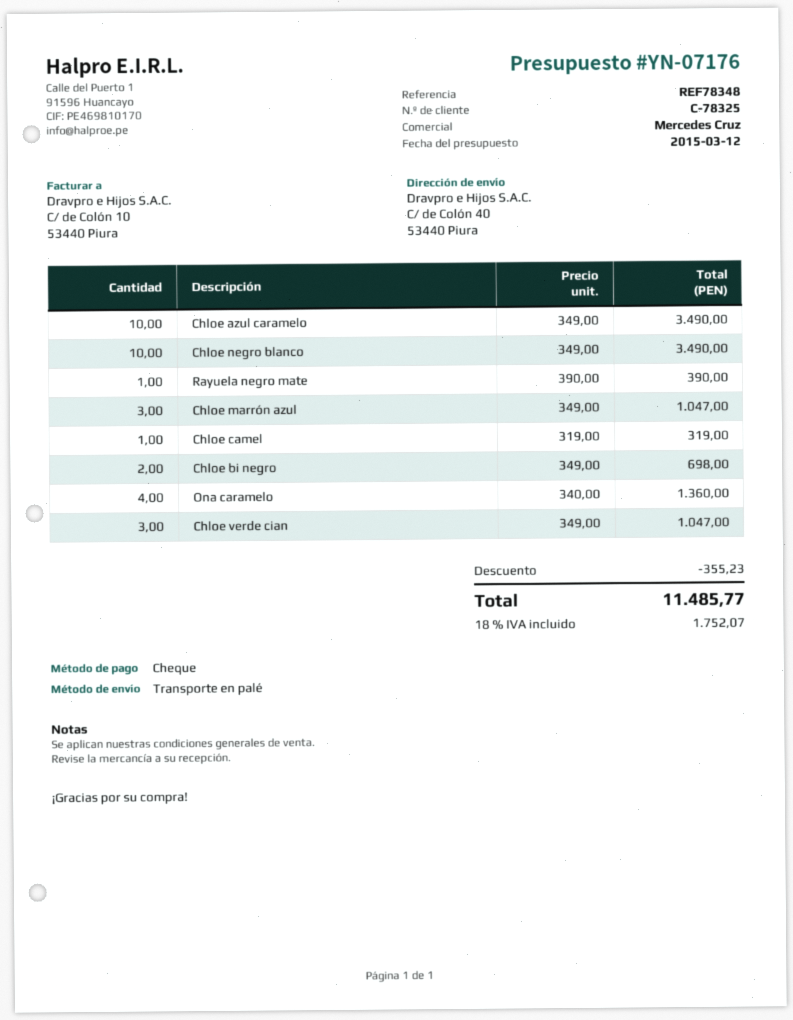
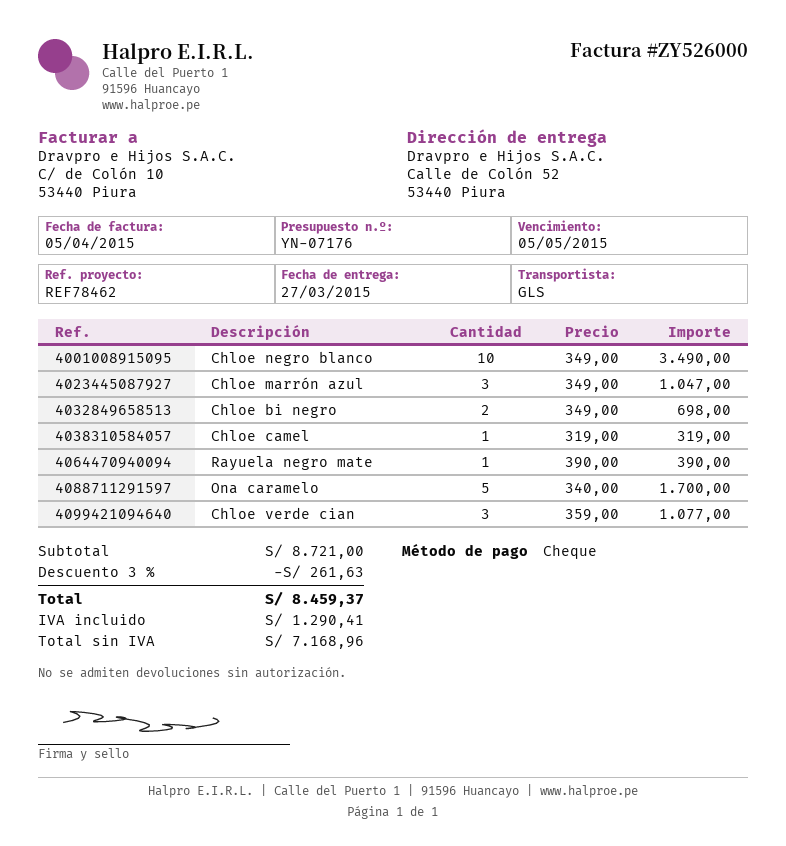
reference: REF78348 -> REF78462
shipping method: pallet freight -> GLS
ship to: C/ de Colón 40, 53440 Piura -> Calle de Colón 52, 53440 Piura
Chloe azul caramelo: 10 x 349.00 = 3490.00 -> none
Ona caramelo: 4 x 340.00 = 1360.00 -> 5 x 340.00 = 1700.00
Chloe verde cian: 3 x 349.00 = 1047.00 -> 3 x 359.00 = 1077.00
discount: 355.23 -> 261.63
tax: 1752.07 -> 1290.41
total: 11485.77 -> 8459.37

